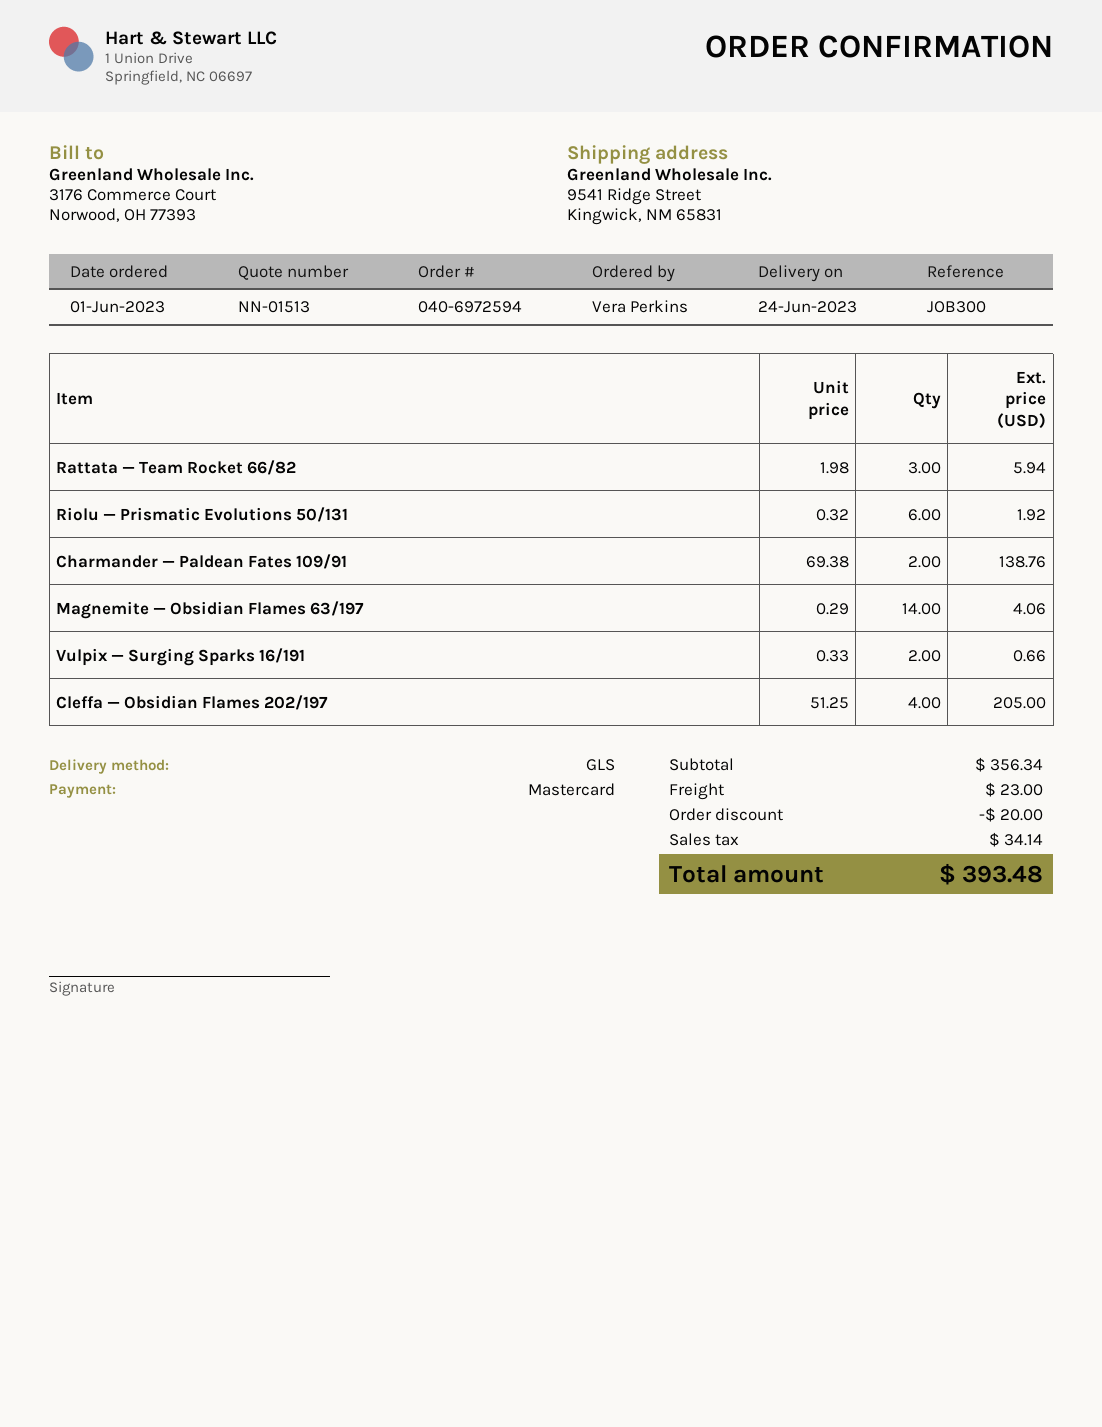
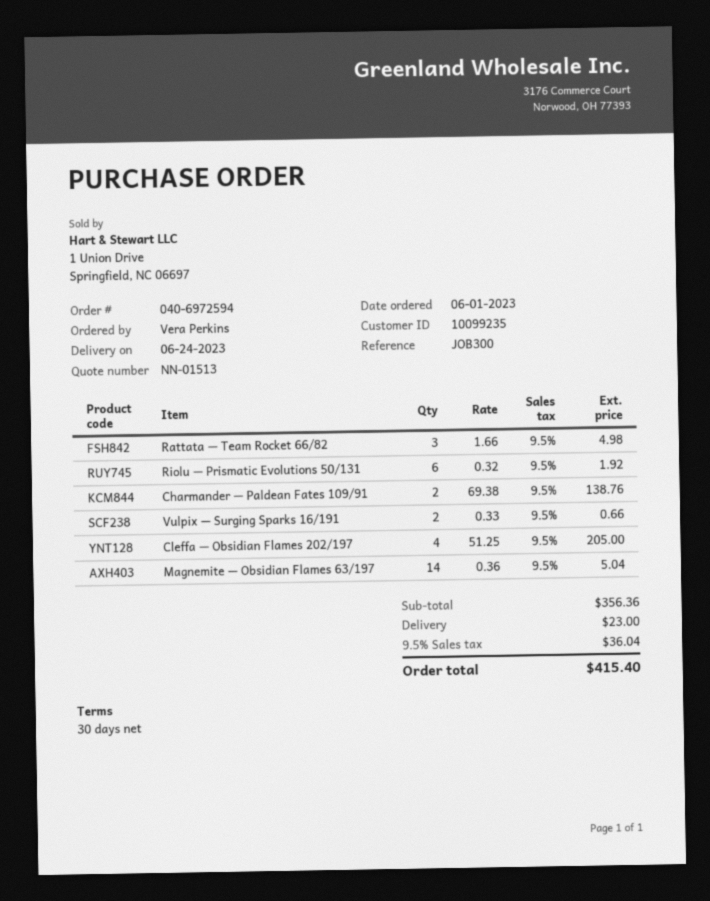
Rattata — Team Rocket 66/82: 3 x 1.98 = 5.94 -> 3 x 1.66 = 4.98
Magnemite — Obsidian Flames 63/197: 14 x 0.29 = 4.06 -> 14 x 0.36 = 5.04
subtotal: 356.34 -> 356.36
discount: 20.00 -> none
tax: 34.14 -> 36.04
total: 393.48 -> 415.40

